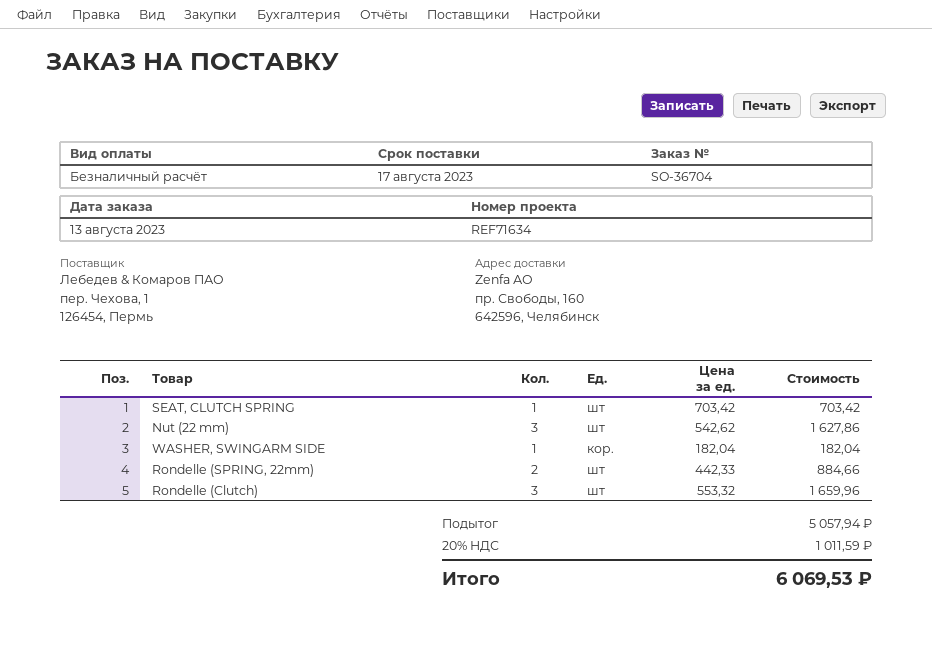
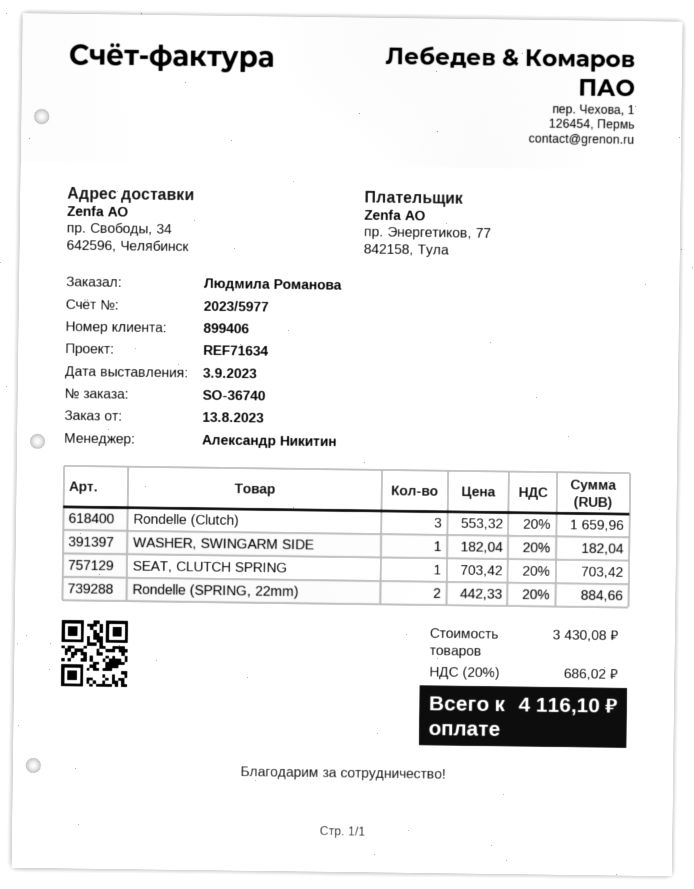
order number: SO-36704 -> SO-36740
ship to: пр. Свободы, 160, 642596, Челябинск -> пр. Свободы, 34, 642596, Челябинск
Nut (22 mm): 3 x 542.62 = 1627.86 -> none
subtotal: 5057.94 -> 3430.08
tax: 20% = 1011.59 -> 20% = 686.02
total: 6069.53 -> 4116.10

